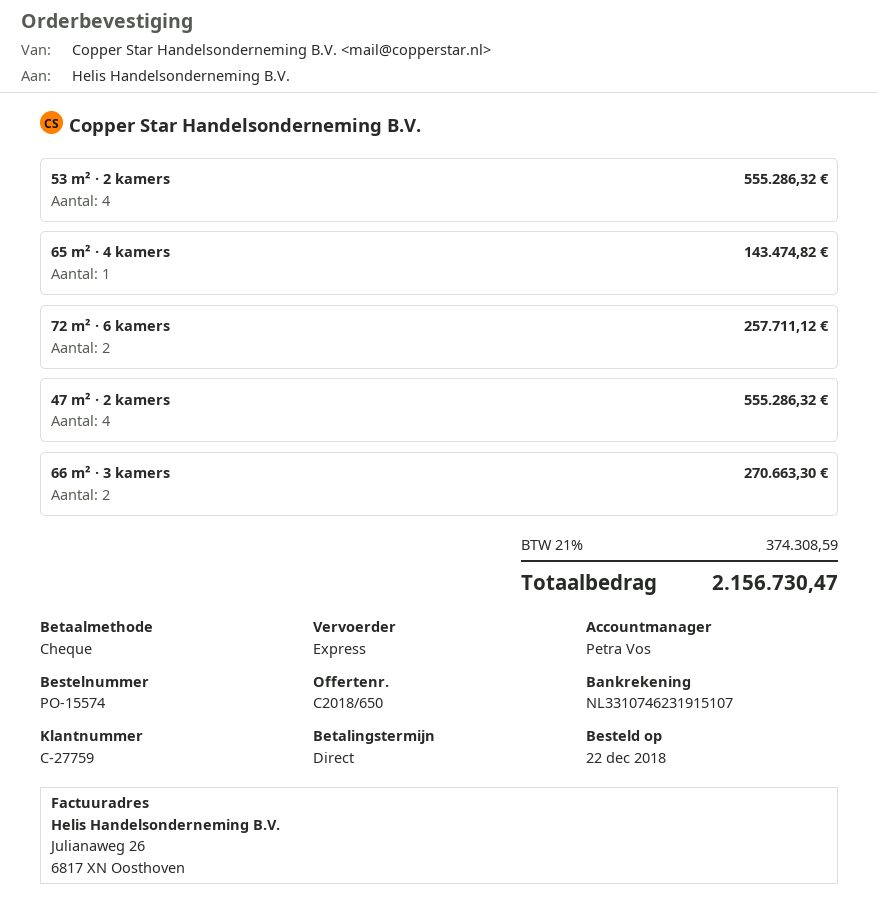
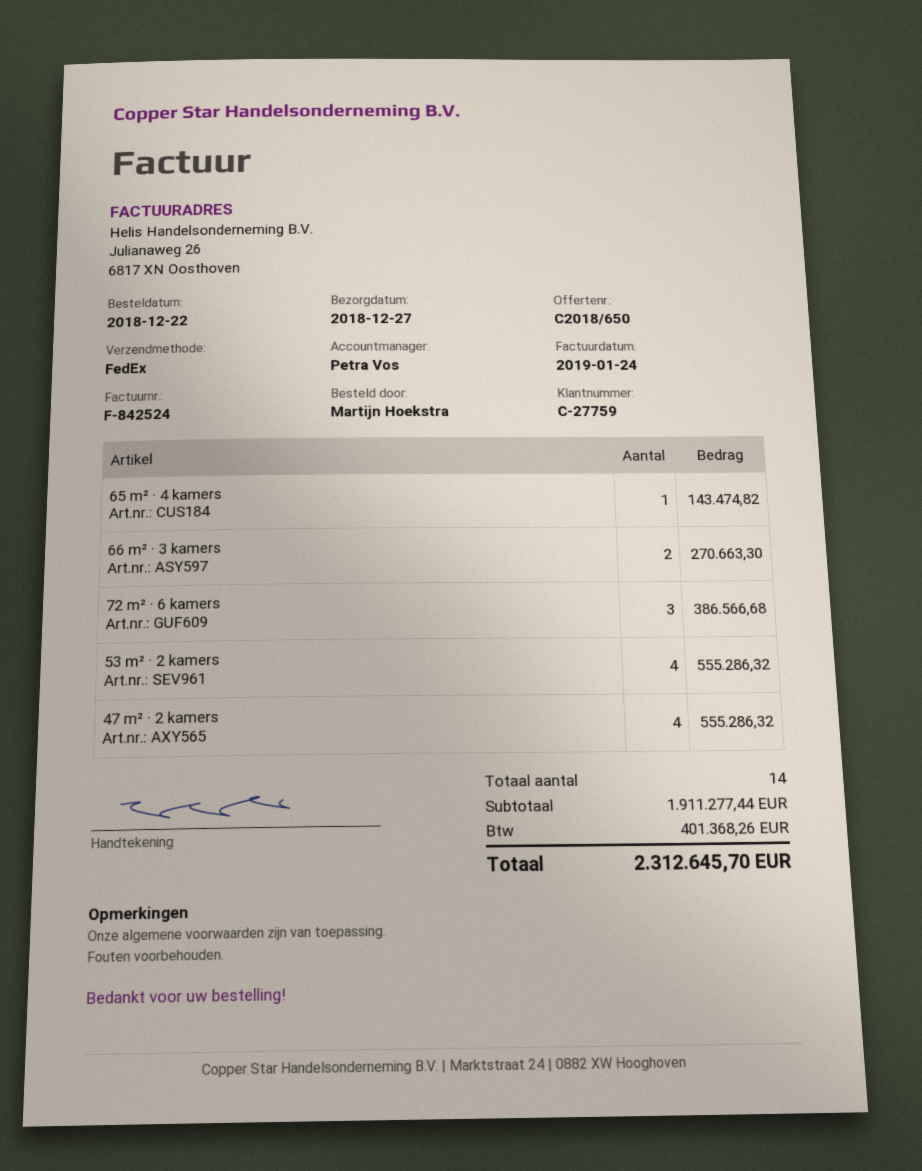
shipping method: express -> FedEx
72 m² · 6 kamers: 2 for 257711.12 -> 3 for 386566.68
tax: 374308.59 -> 401368.26
total: 2156730.47 -> 2312645.70

